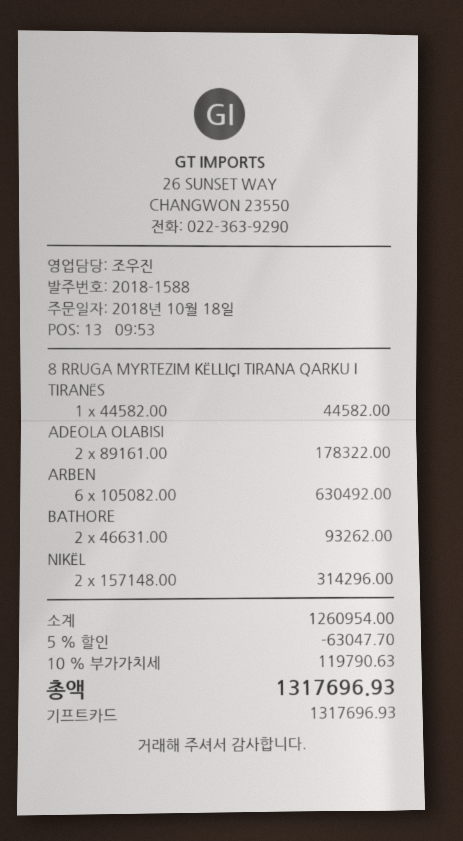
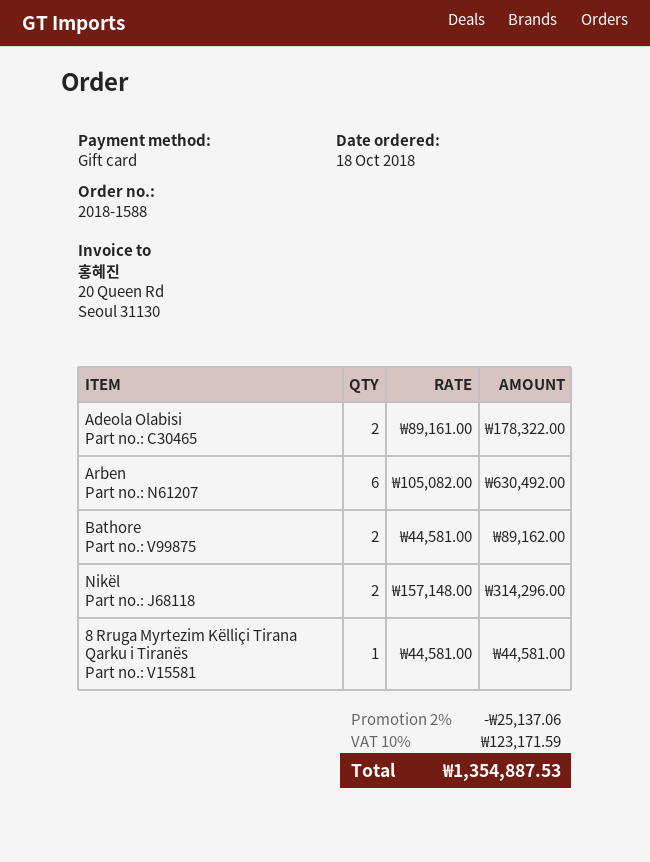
8 RRUGA MYRTEZIM KËLLIÇI TIRANA QARKU I TIRANËS: 1 x 44582.00 = 44582.00 -> 1 x 44581.00 = 44581.00
BATHORE: 2 x 46631.00 = 93262.00 -> 2 x 44581.00 = 89162.00
discount: 5% = 63047.70 -> 2% = 25137.06
tax: 10% = 119790.63 -> 10% = 123171.59
total: 1317696.93 -> 1354887.53

